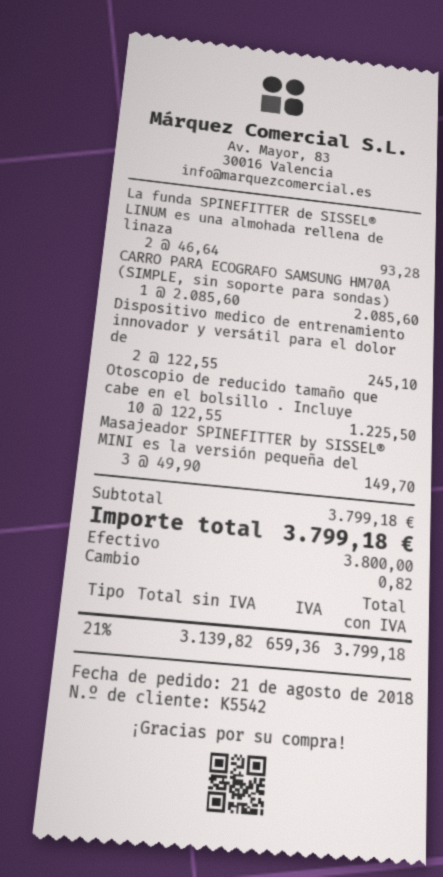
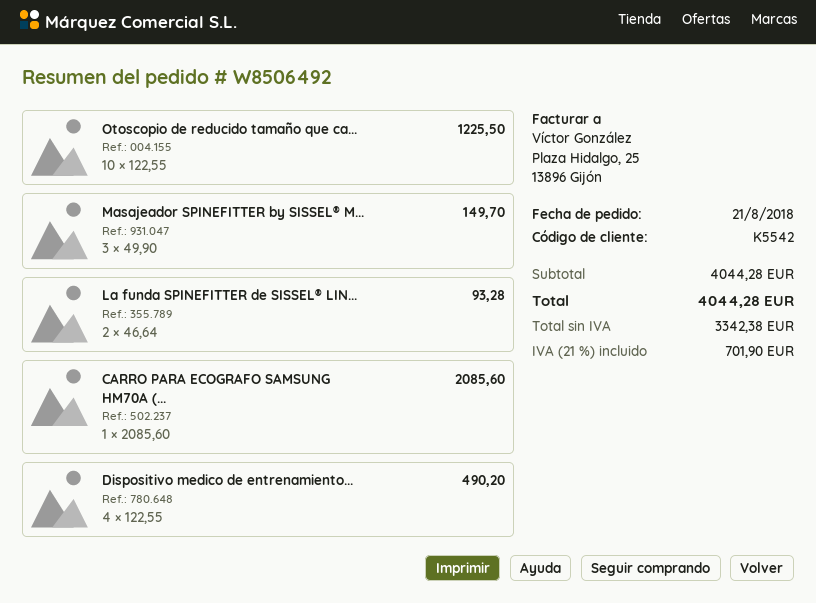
Dispositivo medico de entrenamiento innovador y versátil para el dolor de: 2 x 122.55 = 245.10 -> 4 x 122.55 = 490.20
subtotal: 3799.18 -> 4044.28
net: 3139.82 -> 3342.38
tax: 21% = 659.36 -> 21% = 701.90
total: 3799.18 -> 4044.28

